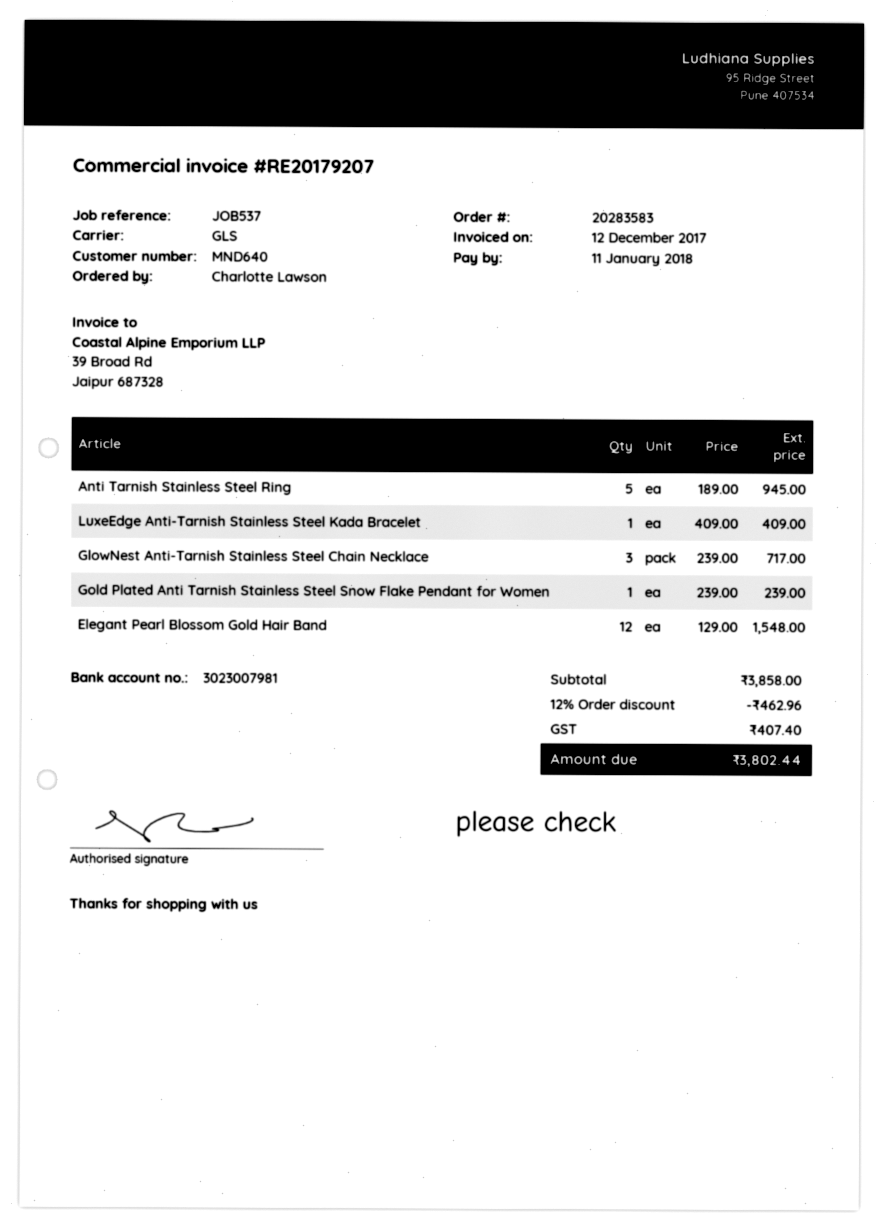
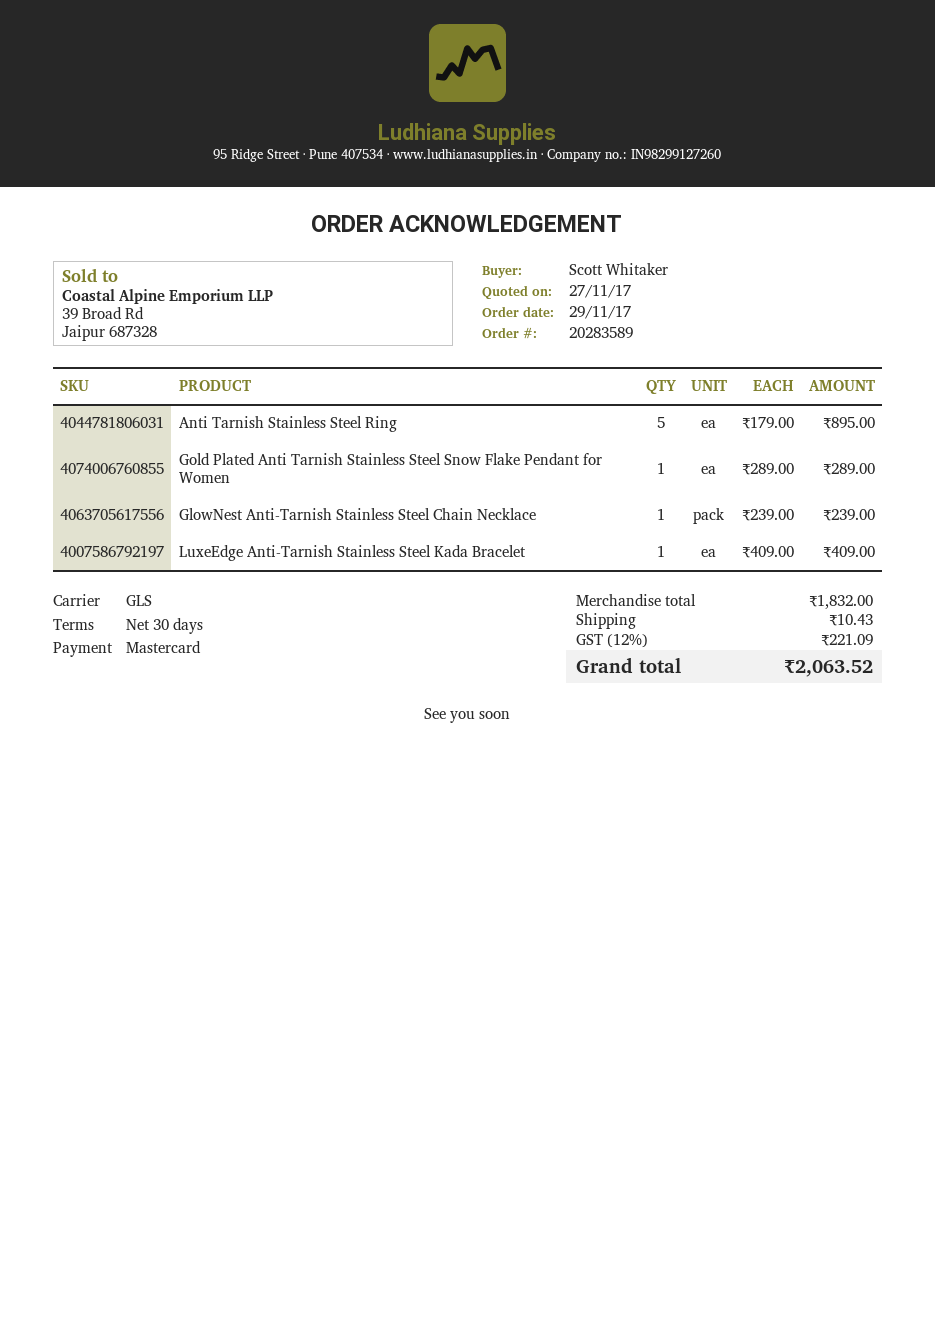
order number: 20283583 -> 20283589
ordered by: Charlotte Lawson -> Scott Whitaker
Anti Tarnish Stainless Steel Ring: 5 x 189.00 = 945.00 -> 5 x 179.00 = 895.00
GlowNest Anti-Tarnish Stainless Steel Chain Necklace: 3 x 239.00 = 717.00 -> 1 x 239.00 = 239.00
Gold Plated Anti Tarnish Stainless Steel Snow Flake Pendant for Women: 1 x 239.00 = 239.00 -> 1 x 289.00 = 289.00
Elegant Pearl Blossom Gold Hair Band: 12 x 129.00 = 1548.00 -> none
subtotal: 3858.00 -> 1832.00
discount: 12% = 462.96 -> none
shipping: none -> 10.43
tax: 407.40 -> 221.09
total: 3802.44 -> 2063.52

